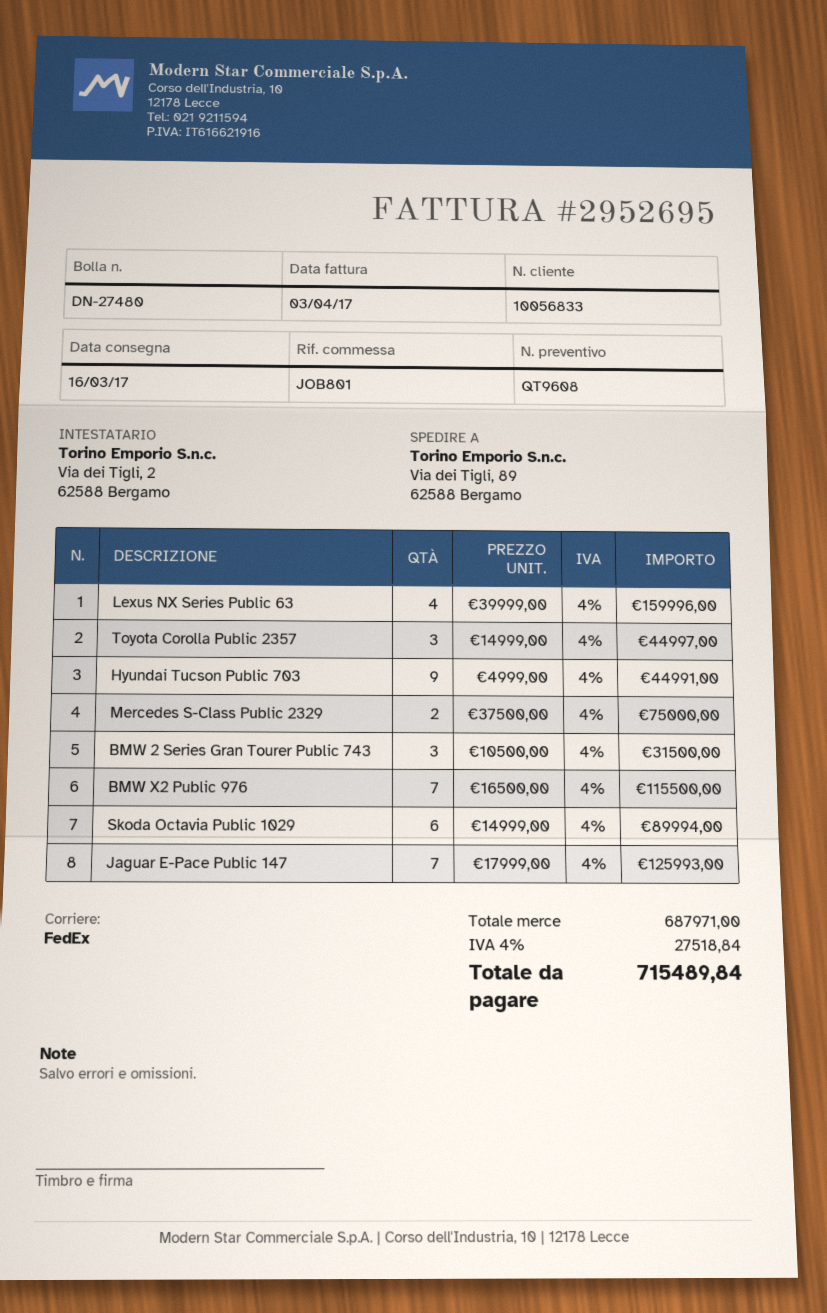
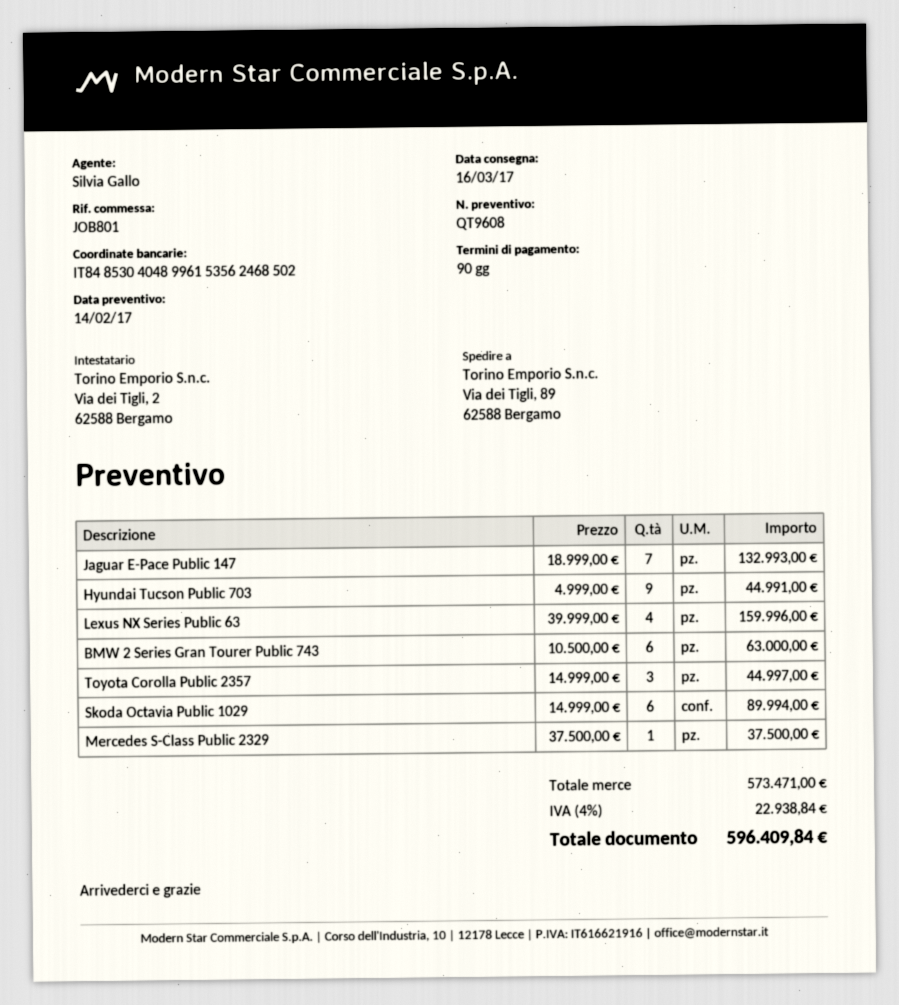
Mercedes S-Class Public 2329: 2 x 37500.00 = 75000.00 -> 1 x 37500.00 = 37500.00
BMW 2 Series Gran Tourer Public 743: 3 x 10500.00 = 31500.00 -> 6 x 10500.00 = 63000.00
BMW X2 Public 976: 7 x 16500.00 = 115500.00 -> none
Jaguar E-Pace Public 147: 7 x 17999.00 = 125993.00 -> 7 x 18999.00 = 132993.00
subtotal: 687971.00 -> 573471.00
tax: 4% = 27518.84 -> 4% = 22938.84
total: 715489.84 -> 596409.84

